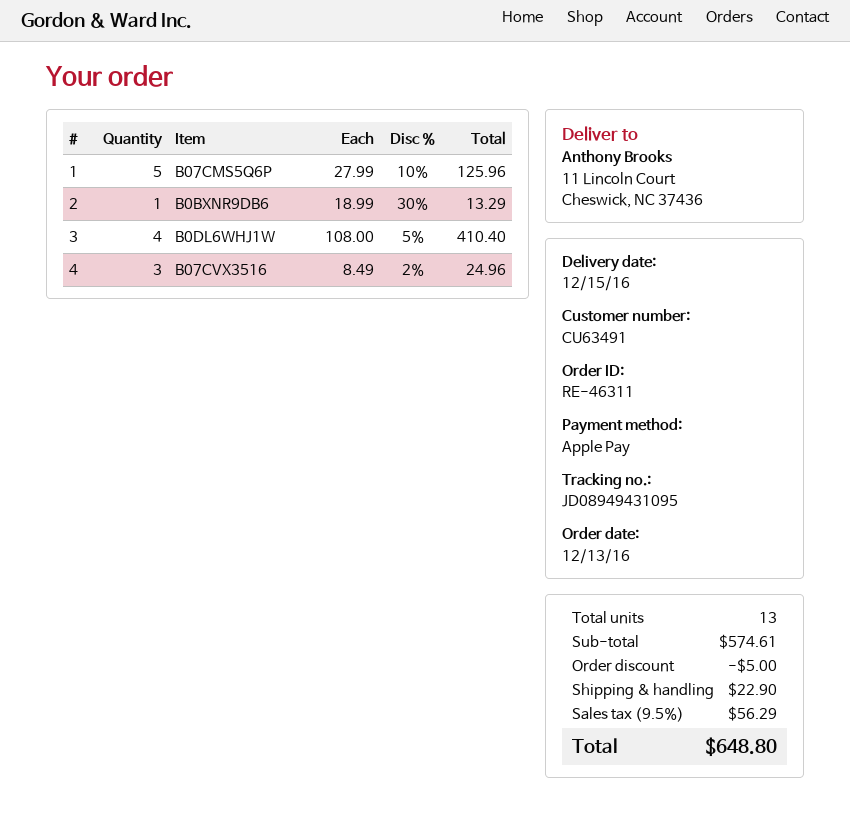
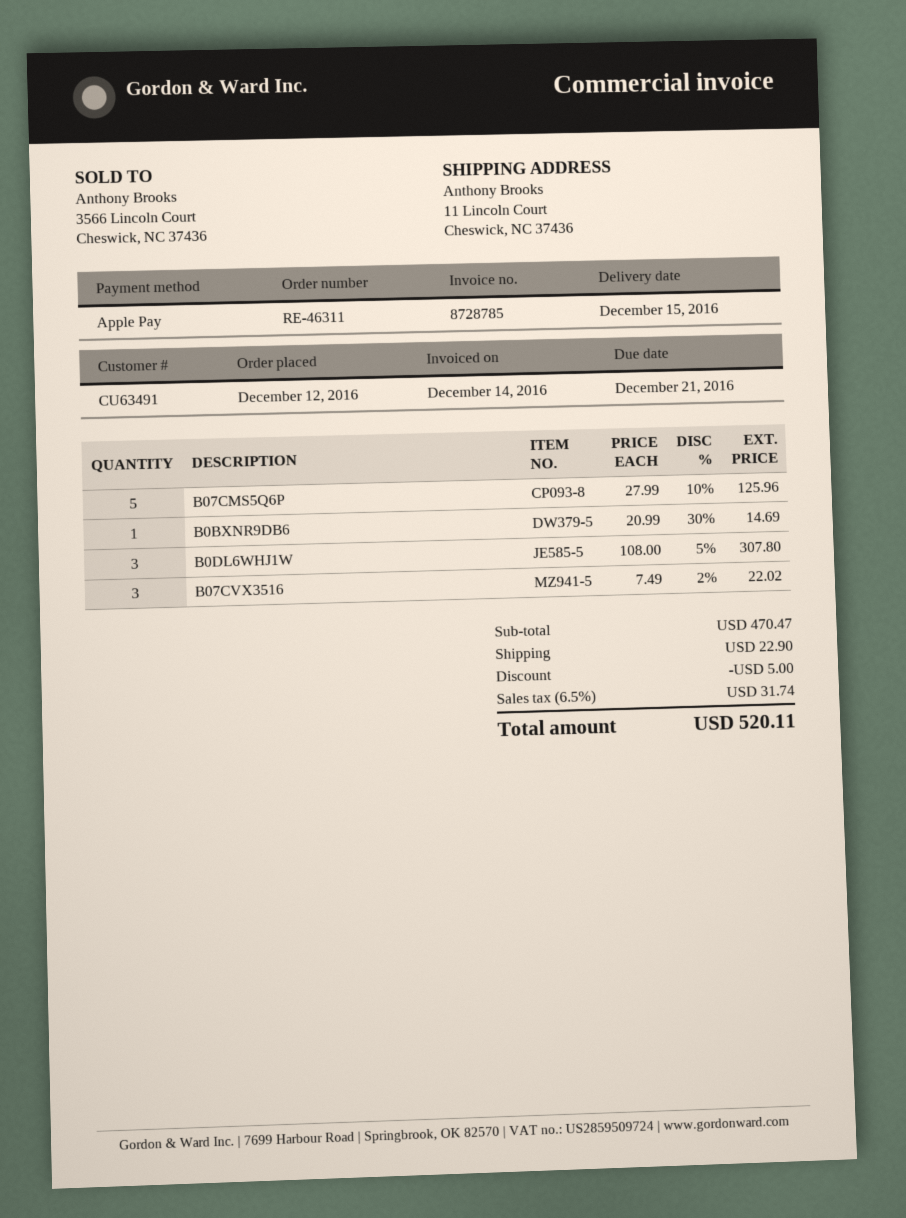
order date: 2016-12-13 -> 2016-12-12
B0BXNR9DB6: 1 x 18.99 - 30% = 13.29 -> 1 x 20.99 - 30% = 14.69
B0DL6WHJ1W: 4 x 108.00 - 5% = 410.40 -> 3 x 108.00 - 5% = 307.80
B07CVX3516: 3 x 8.49 - 2% = 24.96 -> 3 x 7.49 - 2% = 22.02
subtotal: 574.61 -> 470.47
tax: 9.5% = 56.29 -> 6.5% = 31.74
total: 648.80 -> 520.11

